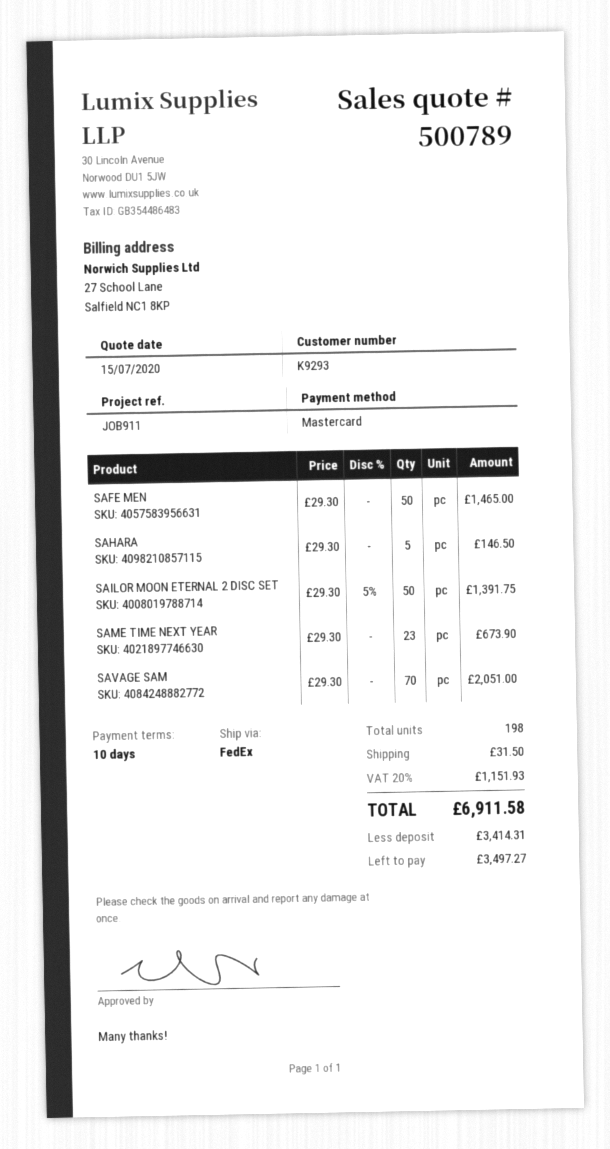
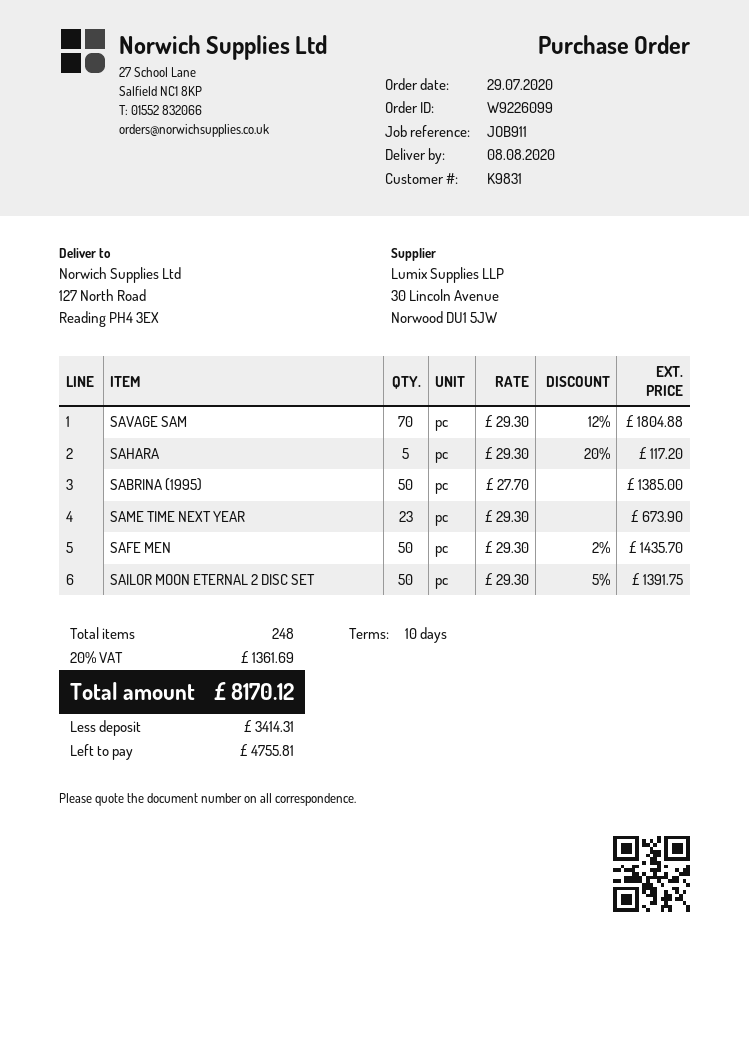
customer number: K9293 -> K9831
SAFE MEN: 50 x 29.30 = 1465.00 -> 50 x 29.30 - 2% = 1435.70
SAHARA: 5 x 29.30 = 146.50 -> 5 x 29.30 - 20% = 117.20
SAVAGE SAM: 70 x 29.30 = 2051.00 -> 70 x 29.30 - 12% = 1804.88
SABRINA (1995): none -> 50 x 27.70 = 1385.00
total quantity: 198 -> 248
shipping: 31.50 -> none
tax: 20% = 1151.93 -> 20% = 1361.69
total: 6911.58 -> 8170.12
balance: 3497.27 -> 4755.81

